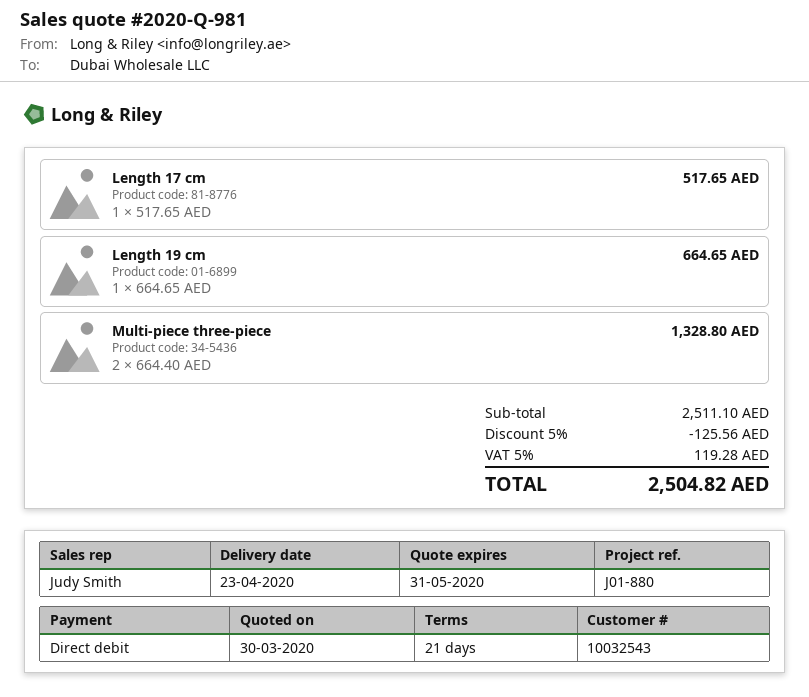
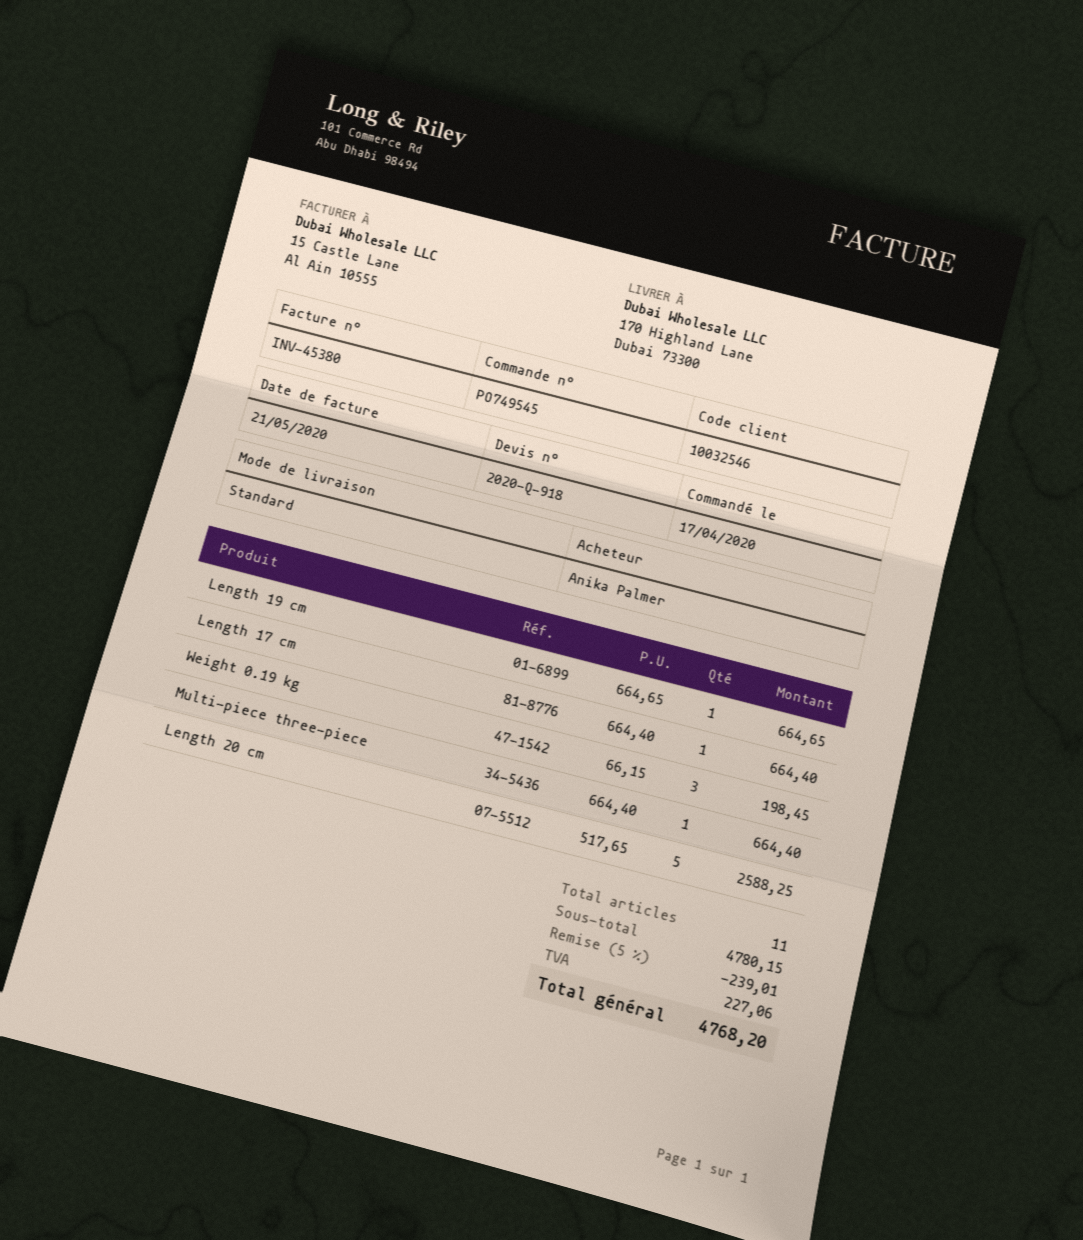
quote number: 2020-Q-981 -> 2020-Q-918
customer number: 10032543 -> 10032546
Length 17 cm: 1 x 517.65 = 517.65 -> 1 x 664.40 = 664.40
Multi-piece three-piece: 2 x 664.40 = 1328.80 -> 1 x 664.40 = 664.40
Weight 0.19 kg: none -> 3 x 66.15 = 198.45
Length 20 cm: none -> 5 x 517.65 = 2588.25
subtotal: 2511.10 -> 4780.15
discount: 5% = 125.56 -> 5% = 239.01
tax: 119.28 -> 227.06
total: 2504.82 -> 4768.20

